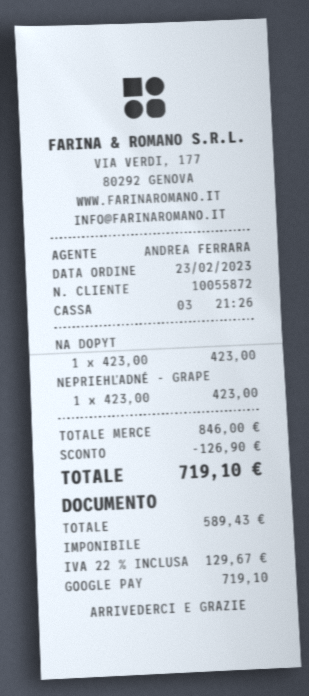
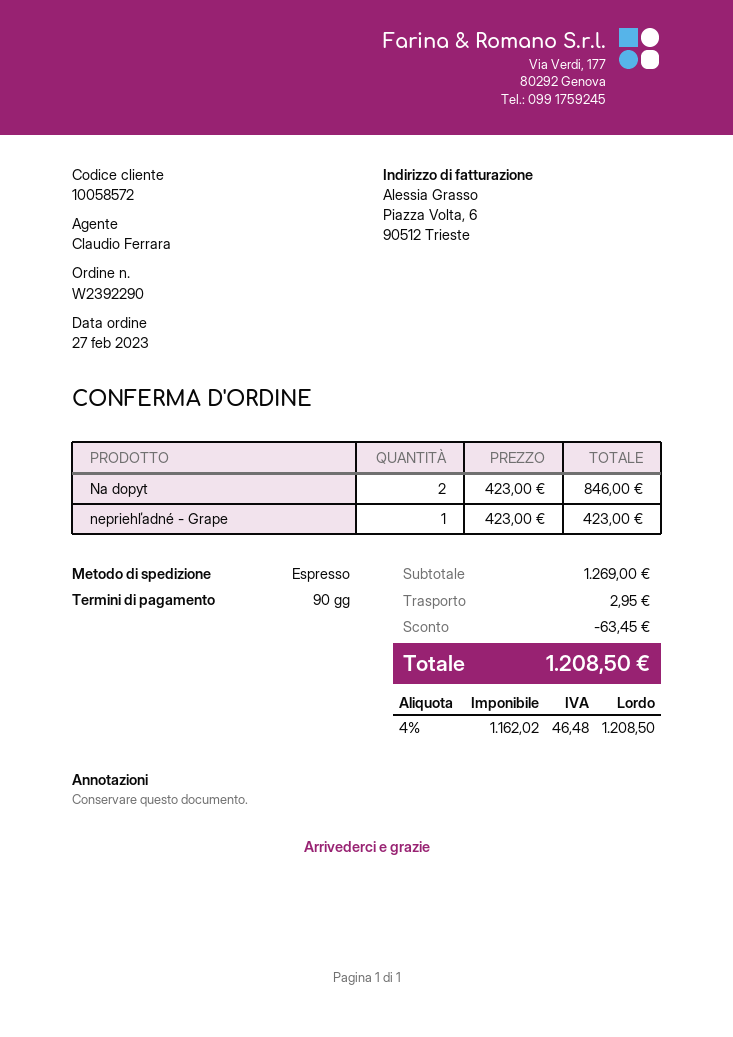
order date: 2023-02-23 -> 2023-02-27
customer number: 10055872 -> 10058572
sales rep: ANDREA FERRARA -> Claudio Ferrara
NA DOPYT: 1 x 423.00 = 423.00 -> 2 x 423.00 = 846.00
subtotal: 846.00 -> 1269.00
discount: 126.90 -> 63.45
shipping: none -> 2.95
net: 589.43 -> 1162.02
tax: 22% = 129.67 -> 4% = 46.48
total: 719.10 -> 1208.50

